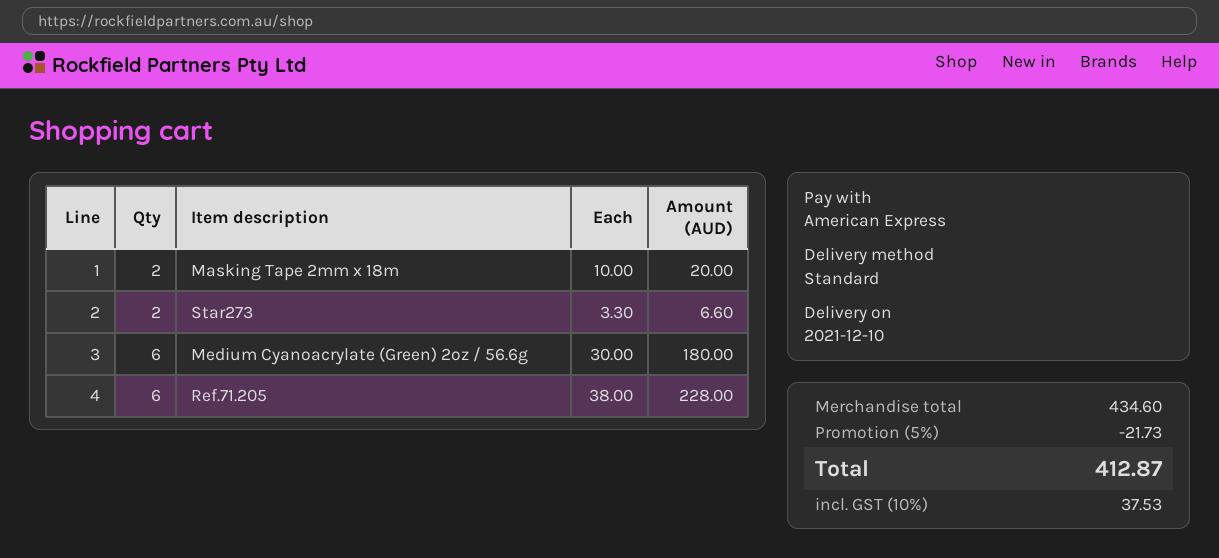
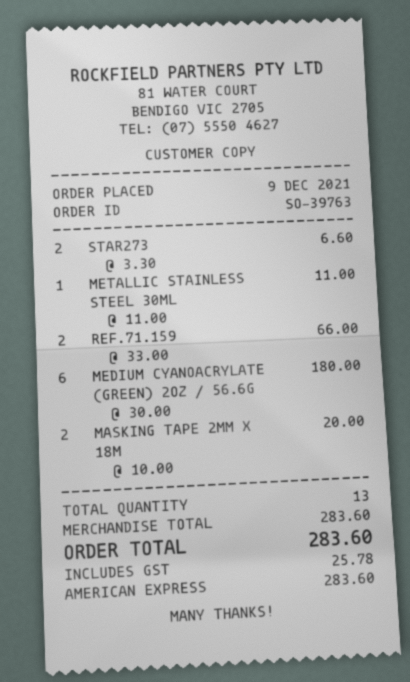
Ref.71.205: 6 x 38.00 = 228.00 -> none
METALLIC STAINLESS STEEL 30ML: none -> 1 x 11.00 = 11.00
REF.71.159: none -> 2 x 33.00 = 66.00
subtotal: 434.60 -> 283.60
discount: 5% = 21.73 -> none
tax: 37.53 -> 25.78
total: 412.87 -> 283.60

